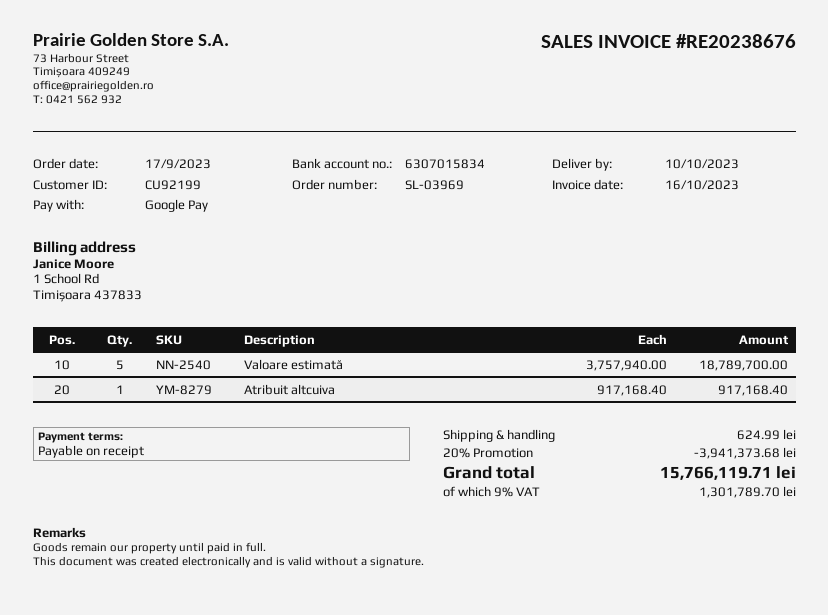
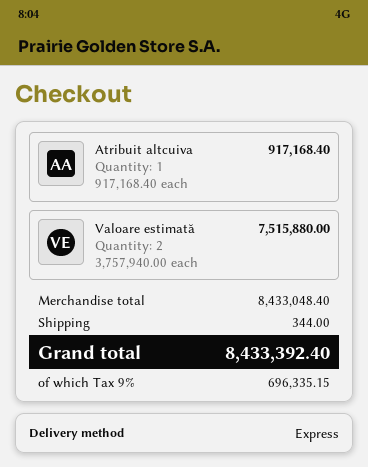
Valoare estimată: 5 x 3757940.00 = 18789700.00 -> 2 x 3757940.00 = 7515880.00
discount: 20% = 3941373.68 -> none
shipping: 624.99 -> 344.00
tax: 9% = 1301789.70 -> 9% = 696335.15
total: 15766119.71 -> 8433392.40

